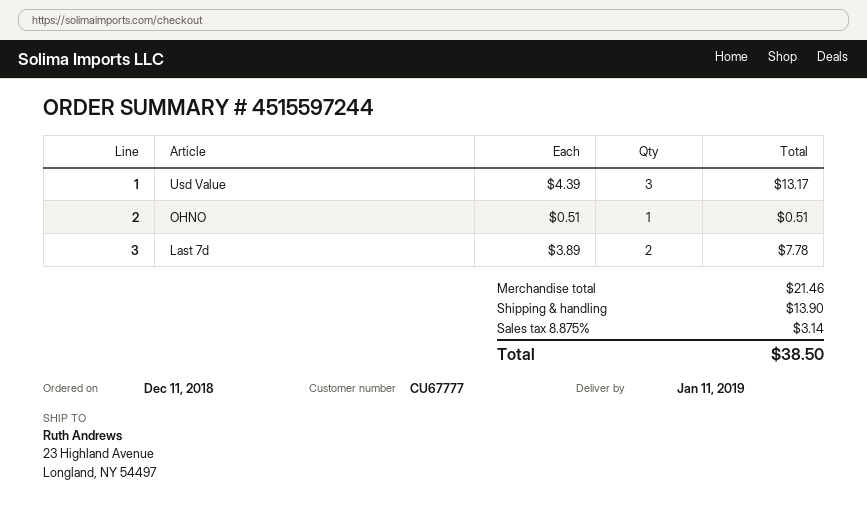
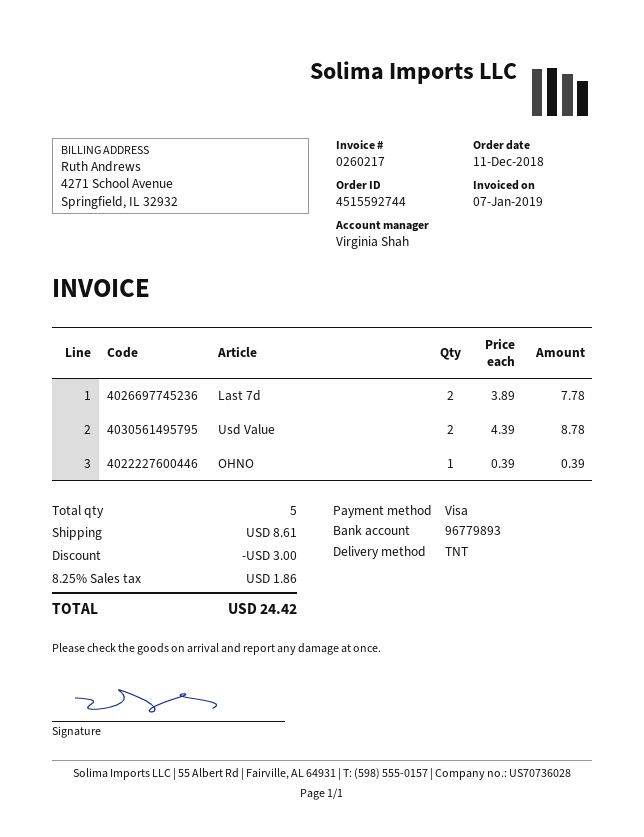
order number: 4515597244 -> 4515592744
Usd Value: 3 x 4.39 = 13.17 -> 2 x 4.39 = 8.78
OHNO: 1 x 0.51 = 0.51 -> 1 x 0.39 = 0.39
discount: none -> 3.00
shipping: 13.90 -> 8.61
tax: 8.875% = 3.14 -> 8.25% = 1.86
total: 38.50 -> 24.42

